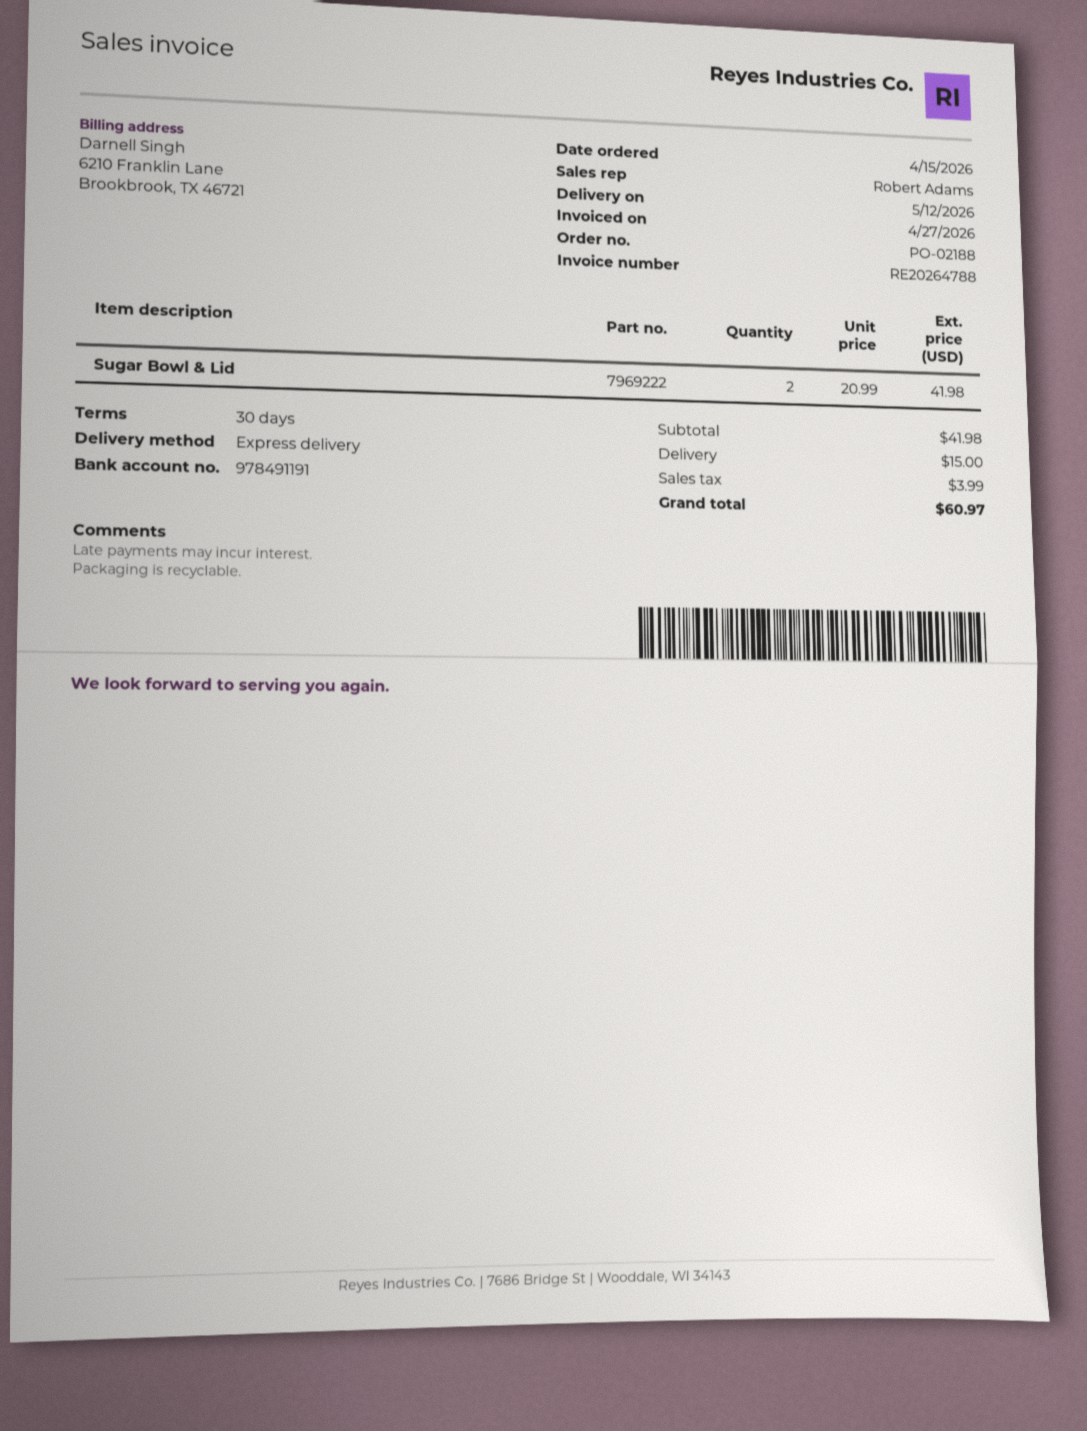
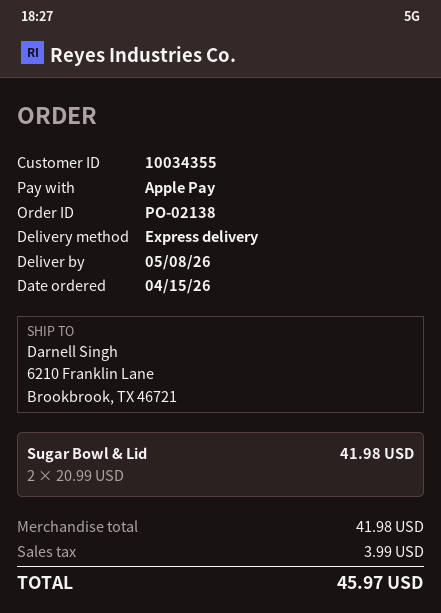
order number: PO-02188 -> PO-02138
delivery date: 2026-05-12 -> 2026-05-08
shipping: 15.00 -> none
total: 60.97 -> 45.97

